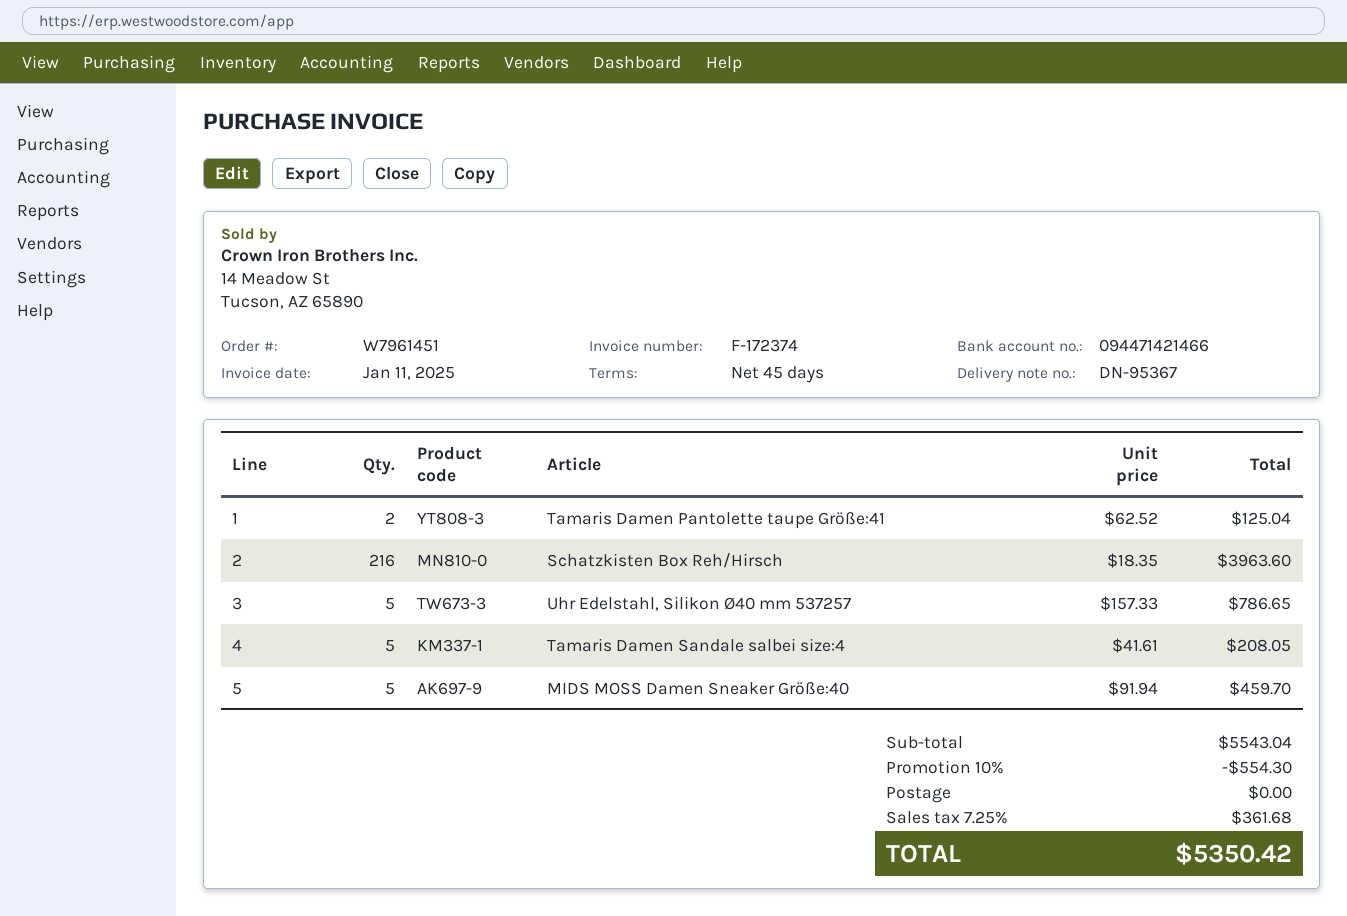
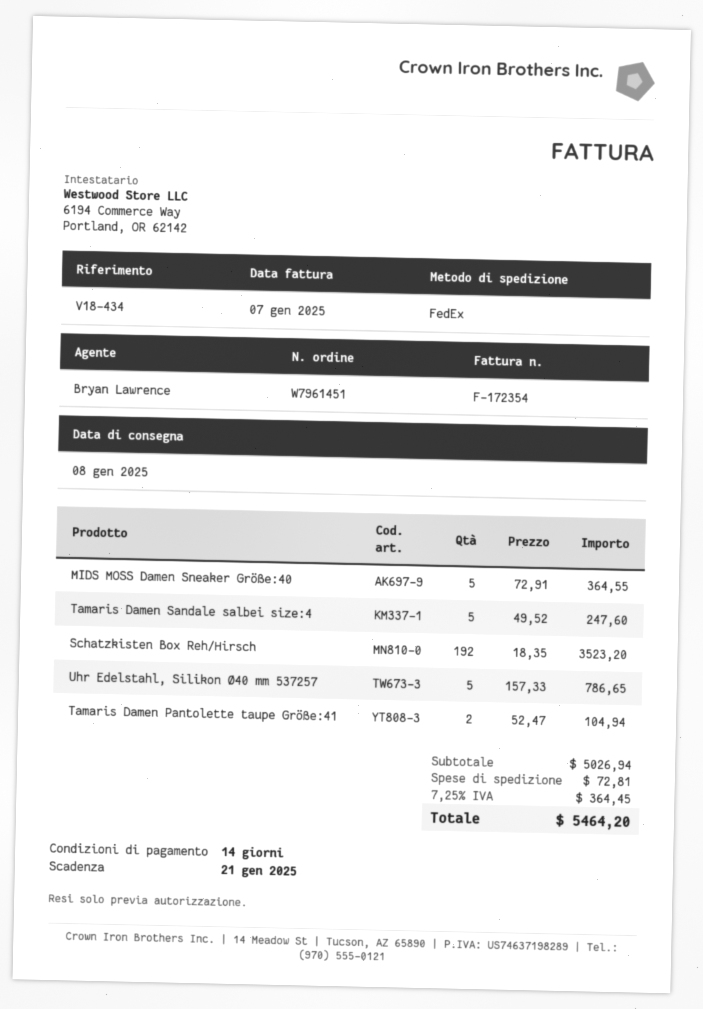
invoice number: F-172374 -> F-172354
invoice date: 2025-01-11 -> 2025-01-07
payment terms: 45 days -> 14 days
Tamaris Damen Pantolette taupe Größe:41: 2 x 62.52 = 125.04 -> 2 x 52.47 = 104.94
Schatzkisten Box Reh/Hirsch: 216 x 18.35 = 3963.60 -> 192 x 18.35 = 3523.20
Tamaris Damen Sandale salbei size:4: 5 x 41.61 = 208.05 -> 5 x 49.52 = 247.60
MIDS MOSS Damen Sneaker Größe:40: 5 x 91.94 = 459.70 -> 5 x 72.91 = 364.55
subtotal: 5543.04 -> 5026.94
discount: 10% = 554.30 -> none
shipping: 0.00 -> 72.81
tax: 7.25% = 361.68 -> 7.25% = 364.45
total: 5350.42 -> 5464.20

